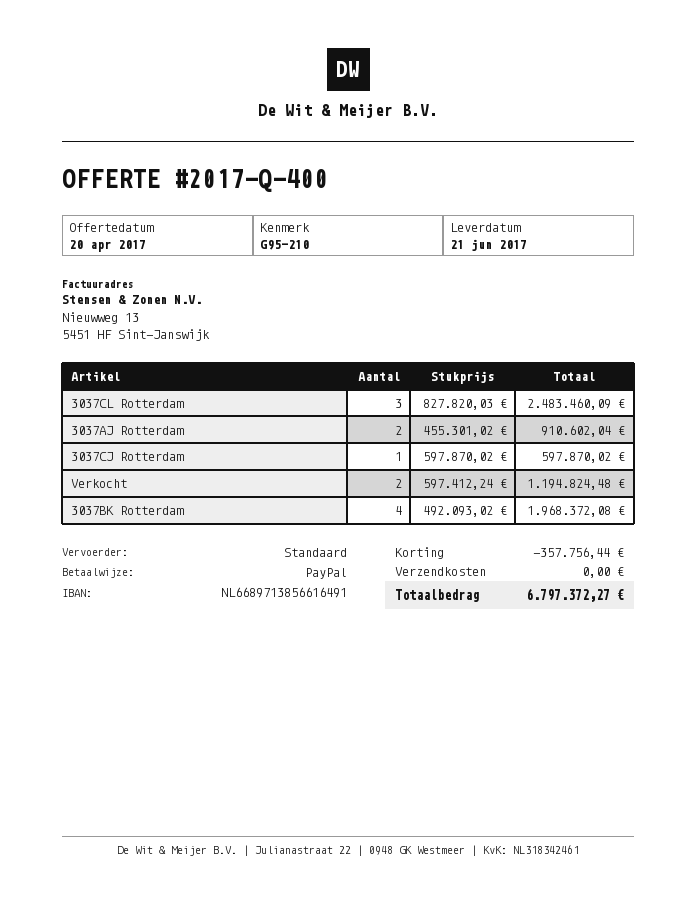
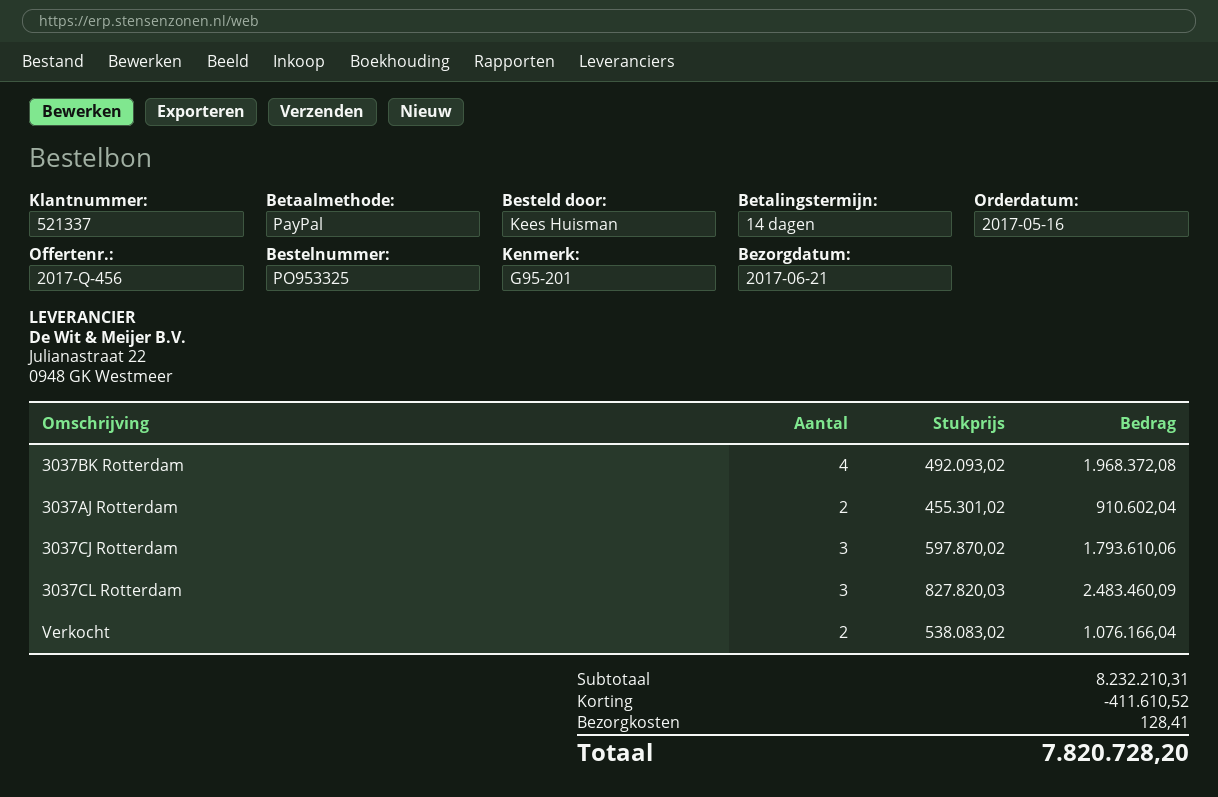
quote number: 2017-Q-400 -> 2017-Q-456
reference: G95-210 -> G95-201
3037CJ Rotterdam: 1 x 597870.02 = 597870.02 -> 3 x 597870.02 = 1793610.06
Verkocht: 2 x 597412.24 = 1194824.48 -> 2 x 538083.02 = 1076166.04
discount: 357756.44 -> 411610.52
shipping: 0.00 -> 128.41
total: 6797372.27 -> 7820728.20

